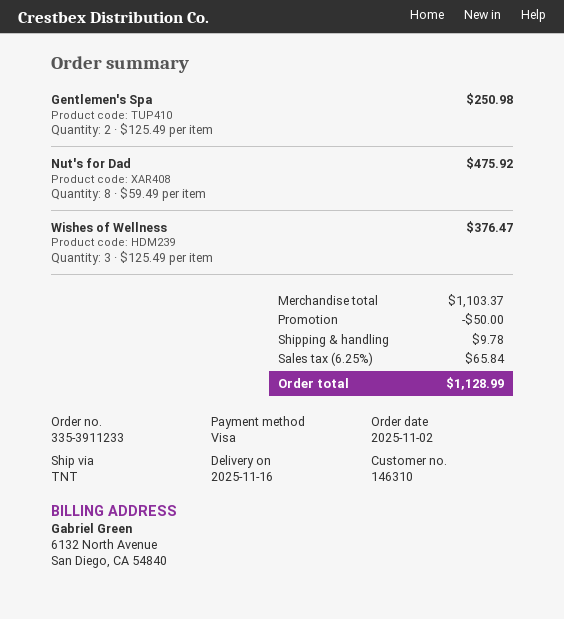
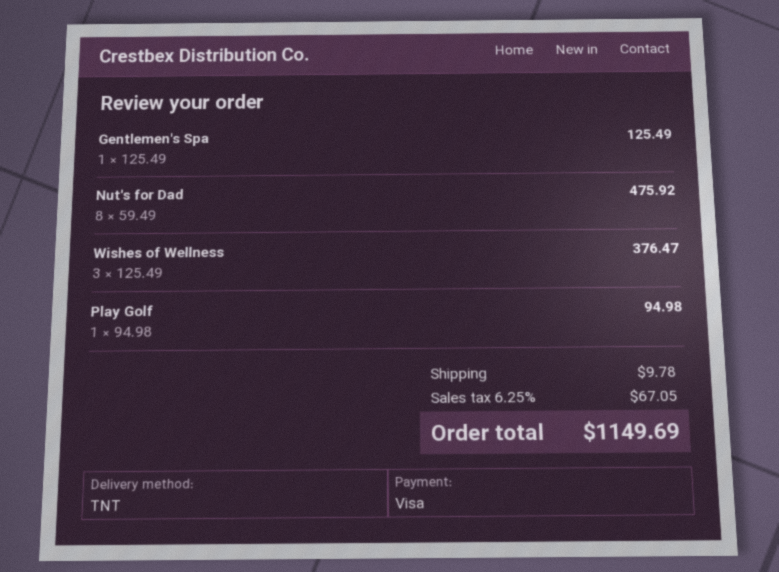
Gentlemen's Spa: 2 x 125.49 = 250.98 -> 1 x 125.49 = 125.49
Play Golf: none -> 1 x 94.98 = 94.98
discount: 50.00 -> none
tax: 6.25% = 65.84 -> 6.25% = 67.05
total: 1128.99 -> 1149.69

